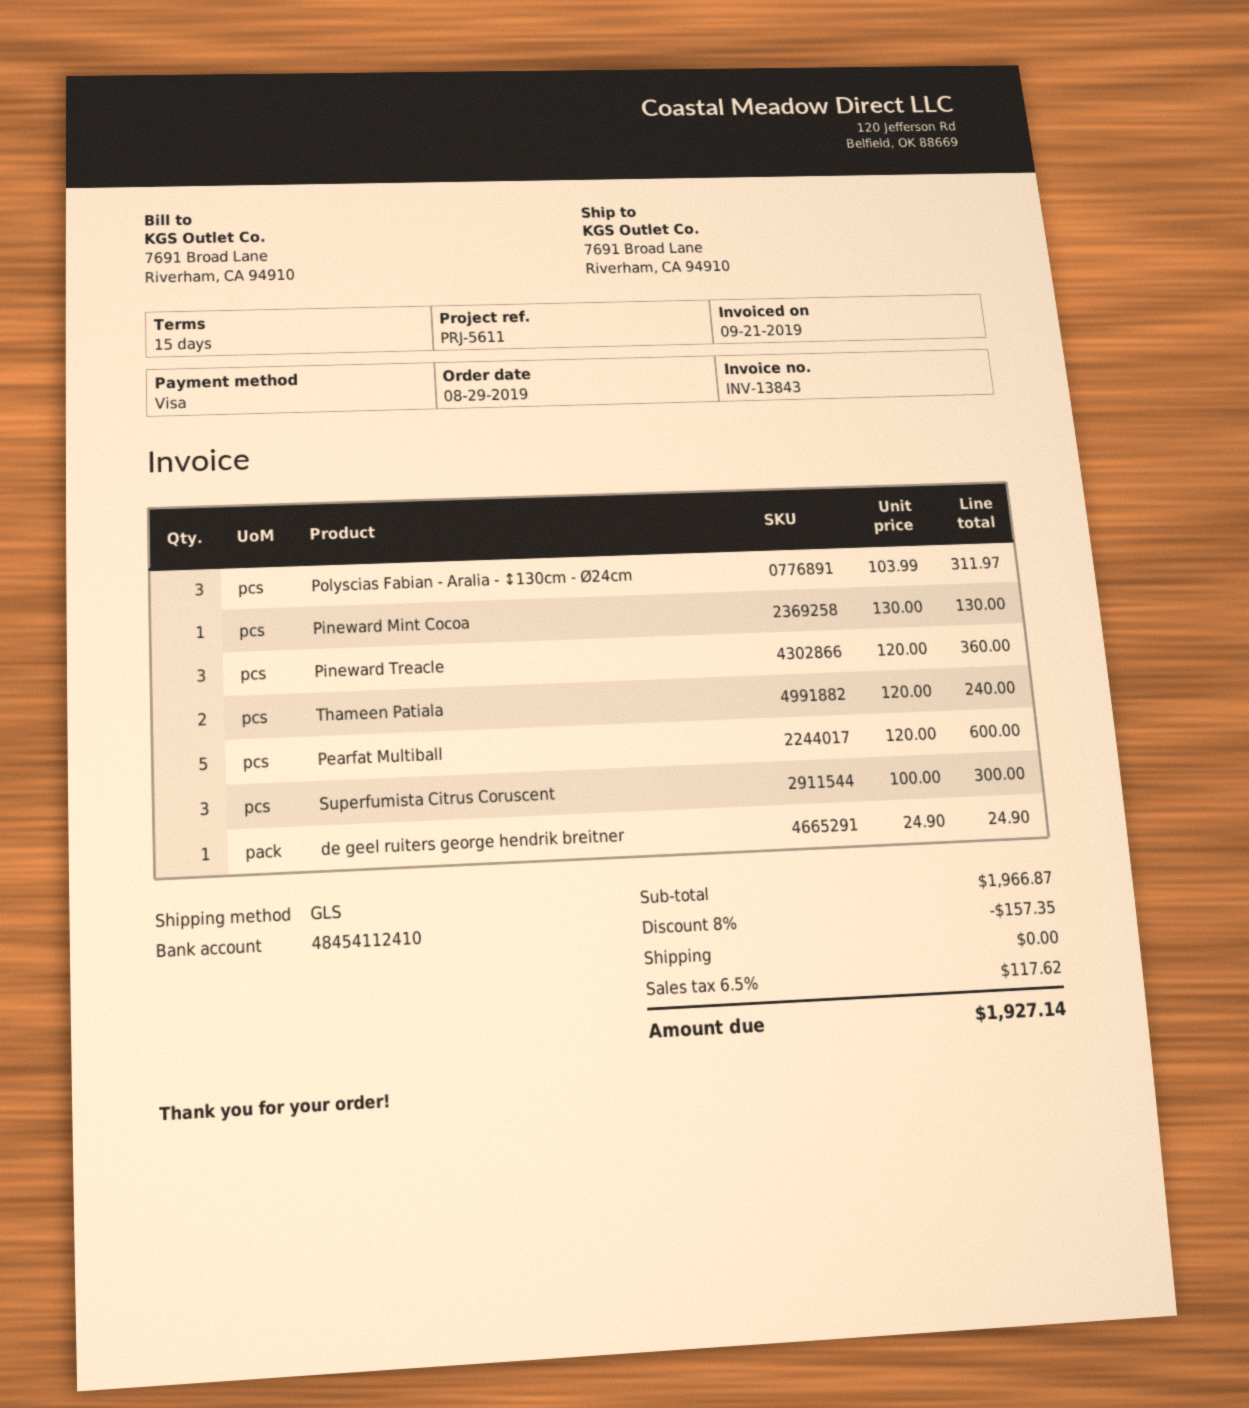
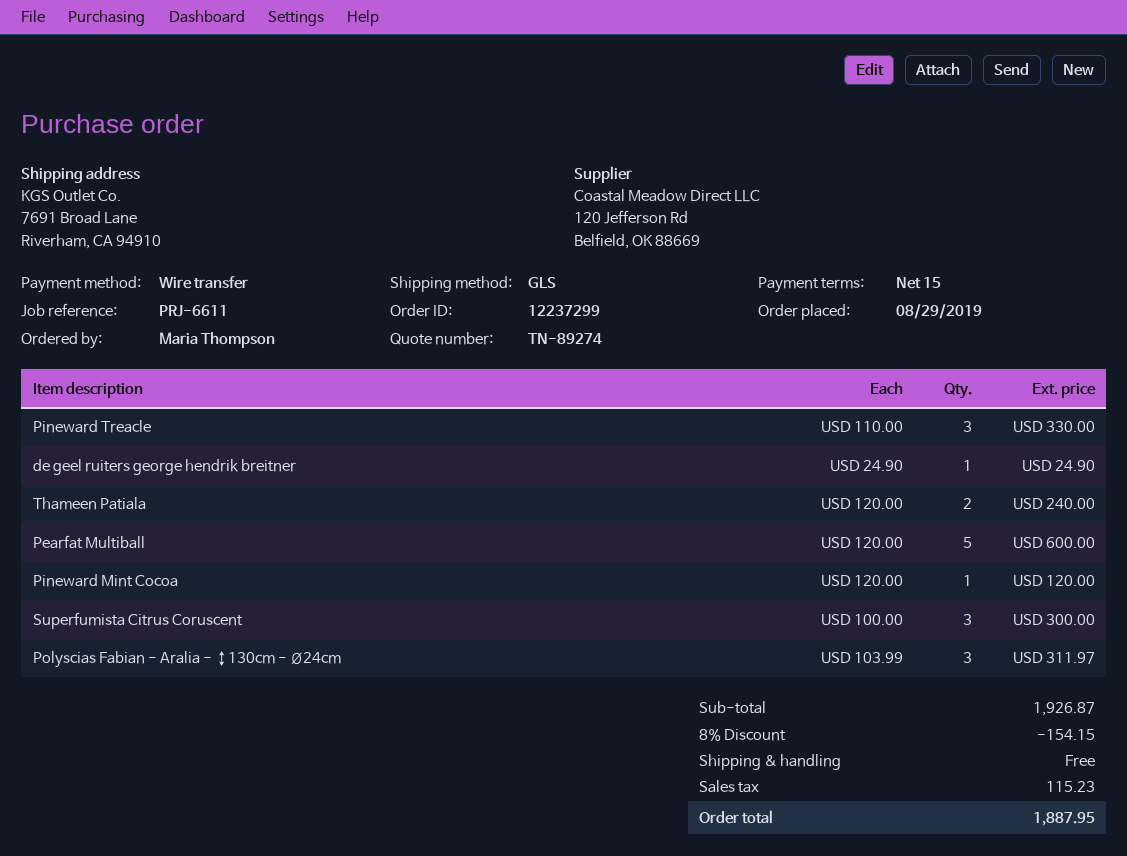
reference: PRJ-5611 -> PRJ-6611
payment method: Visa -> bank transfer
Pineward Mint Cocoa: 1 x 130.00 = 130.00 -> 1 x 120.00 = 120.00
Pineward Treacle: 3 x 120.00 = 360.00 -> 3 x 110.00 = 330.00
subtotal: 1966.87 -> 1926.87
discount: 8% = 157.35 -> 8% = 154.15
tax: 117.62 -> 115.23
total: 1927.14 -> 1887.95

